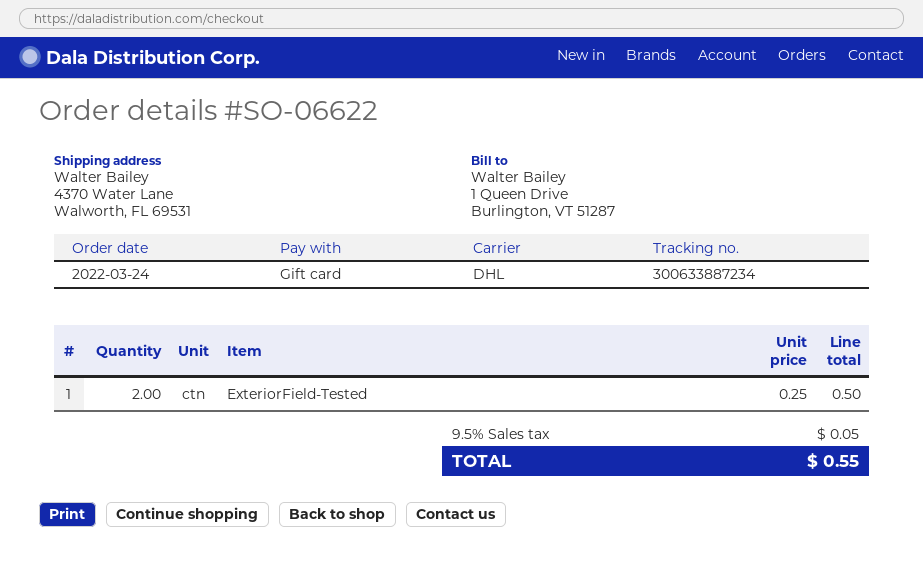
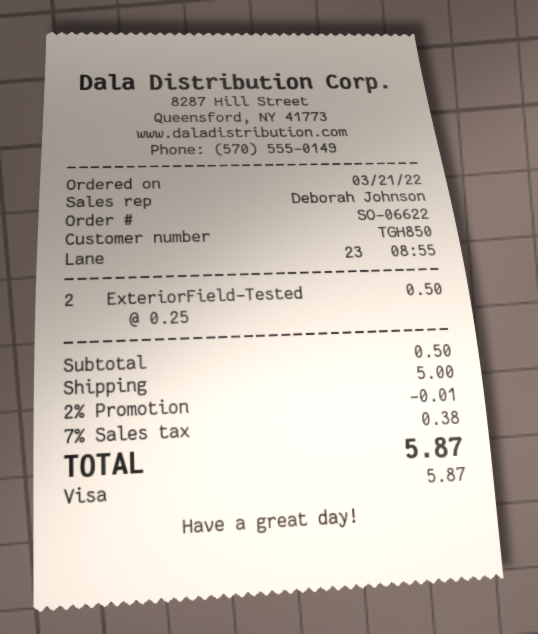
order date: 2022-03-24 -> 2022-03-21
payment method: gift card -> Visa
discount: none -> 2% = 0.01
shipping: none -> 5.00
tax: 9.5% = 0.05 -> 7% = 0.38
total: 0.55 -> 5.87

